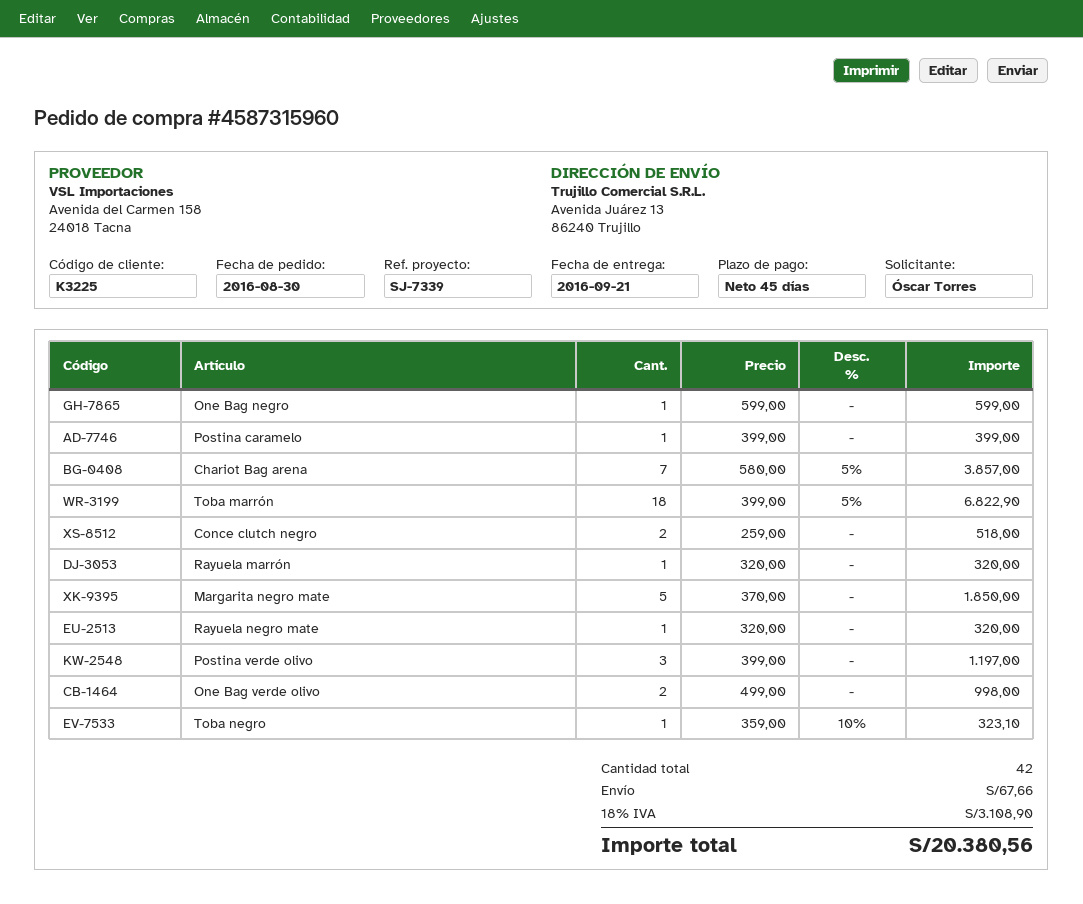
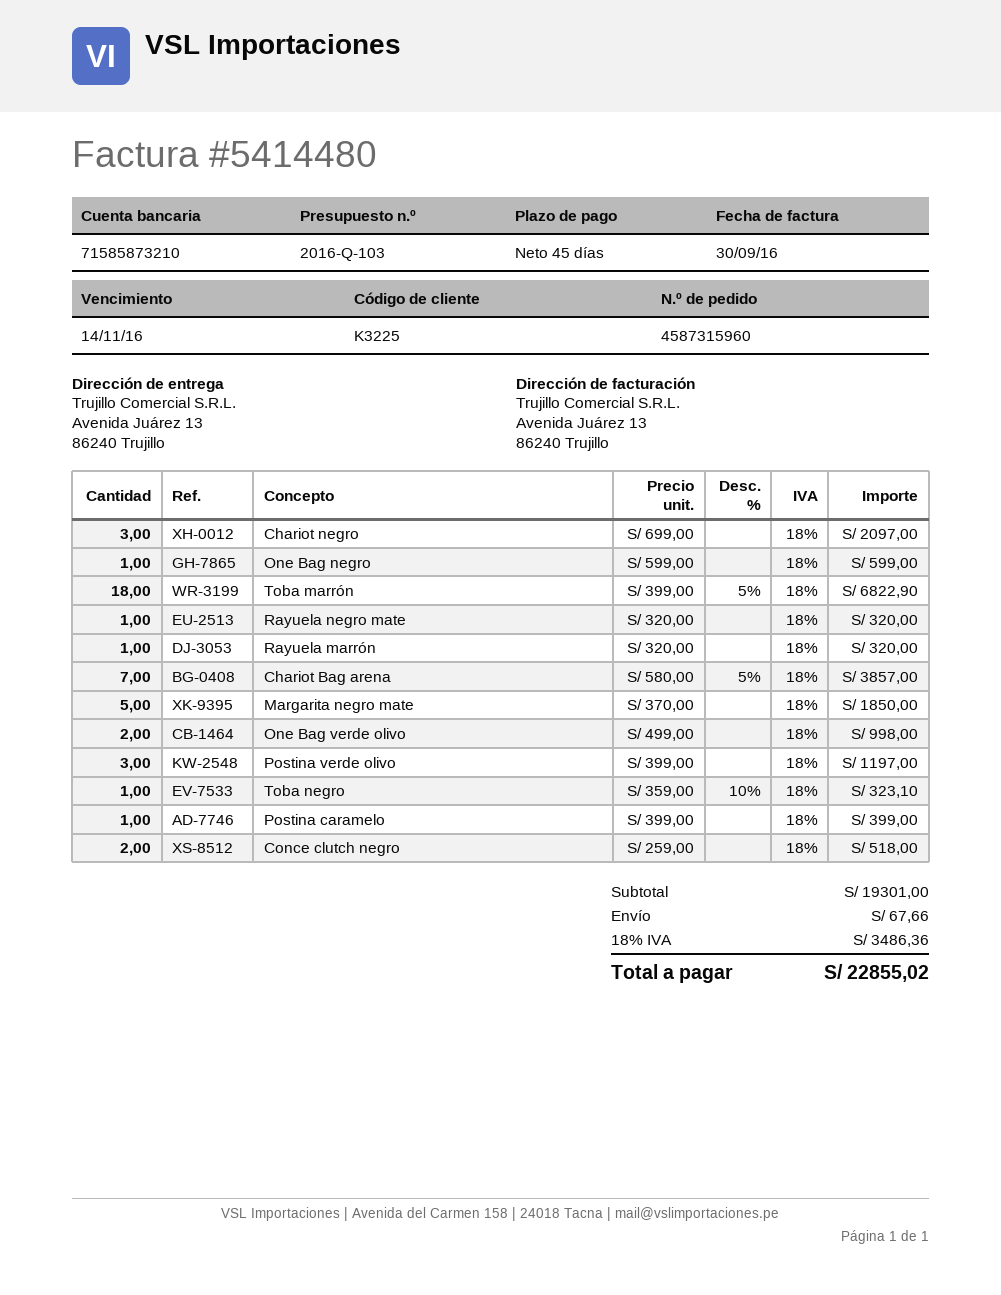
Chariot negro: none -> 3 x 699.00 = 2097.00
tax: 18% = 3108.90 -> 18% = 3486.36
total: 20380.56 -> 22855.02

